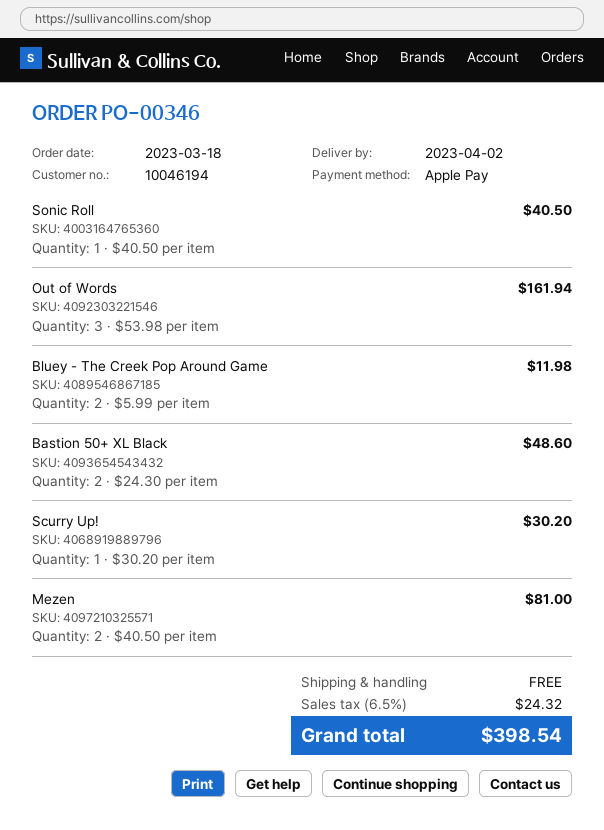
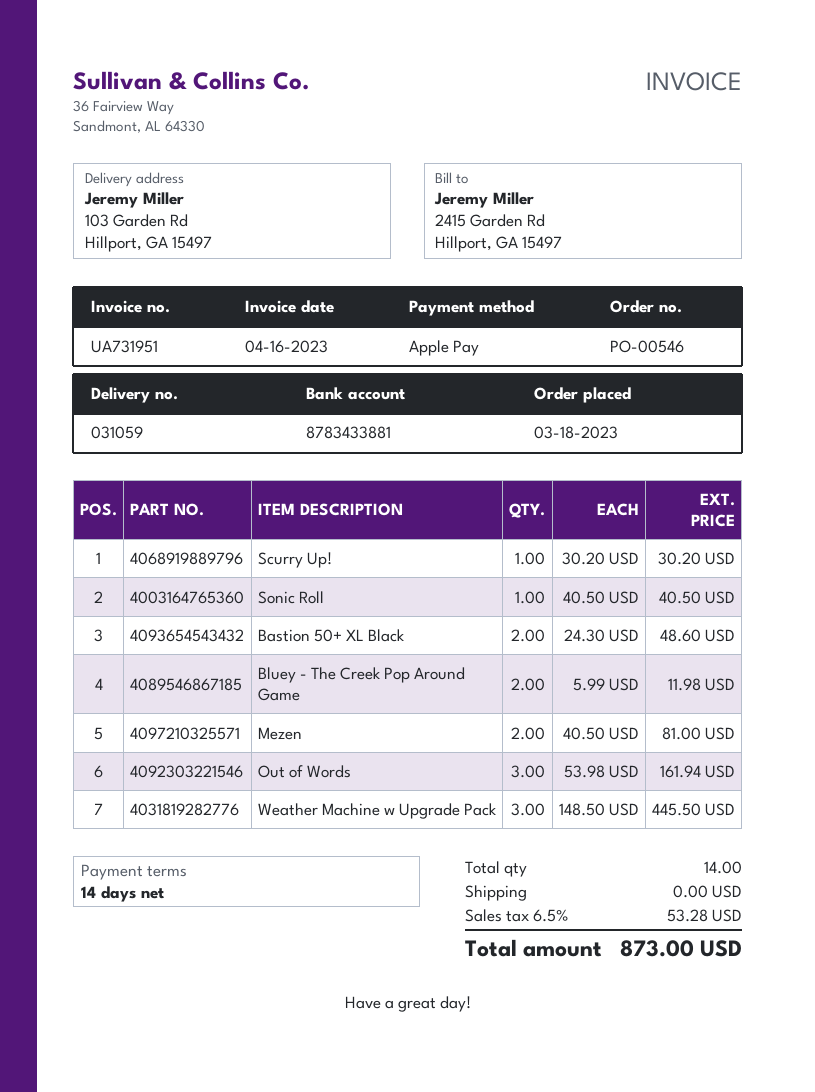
order number: PO-00346 -> PO-00546
Weather Machine w Upgrade Pack: none -> 3 x 148.50 = 445.50
tax: 6.5% = 24.32 -> 6.5% = 53.28
total: 398.54 -> 873.00

